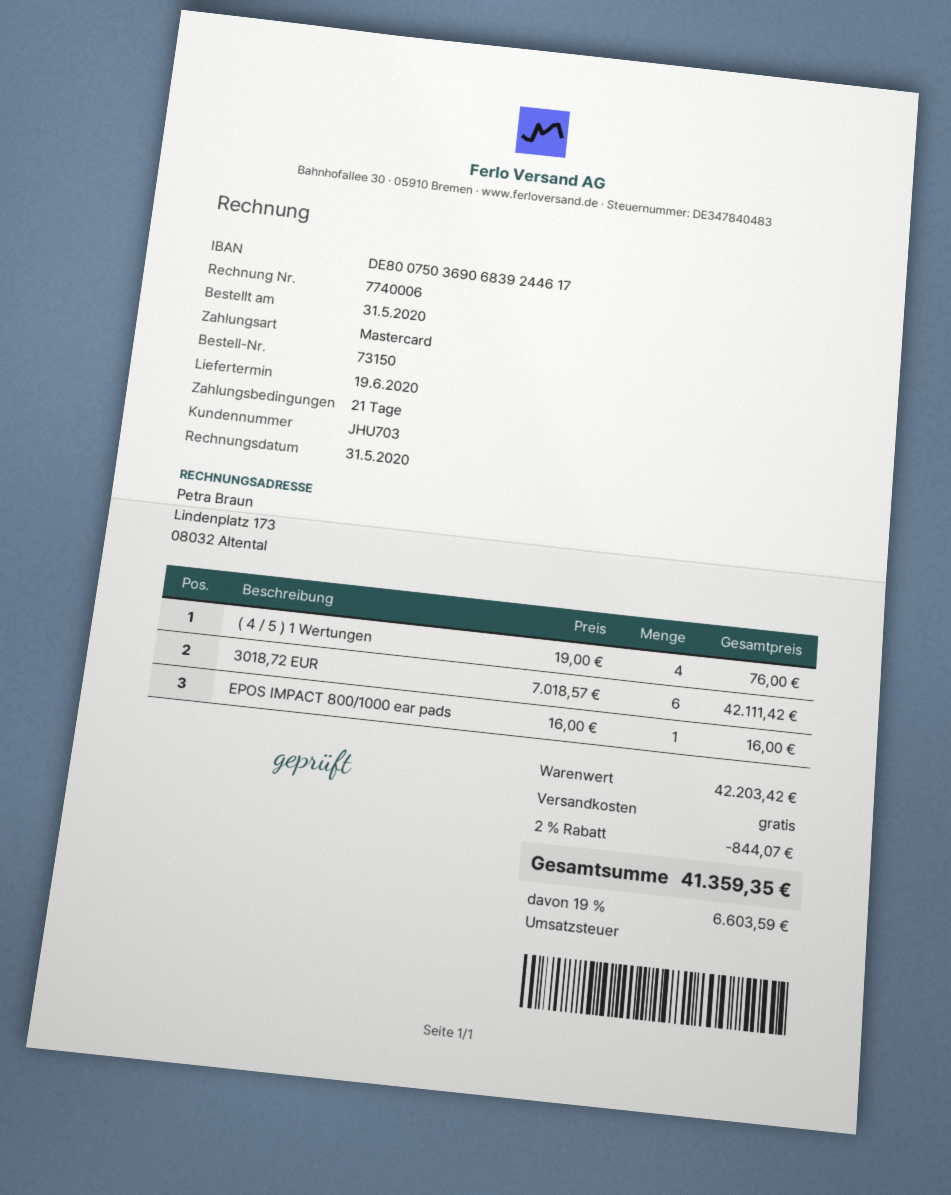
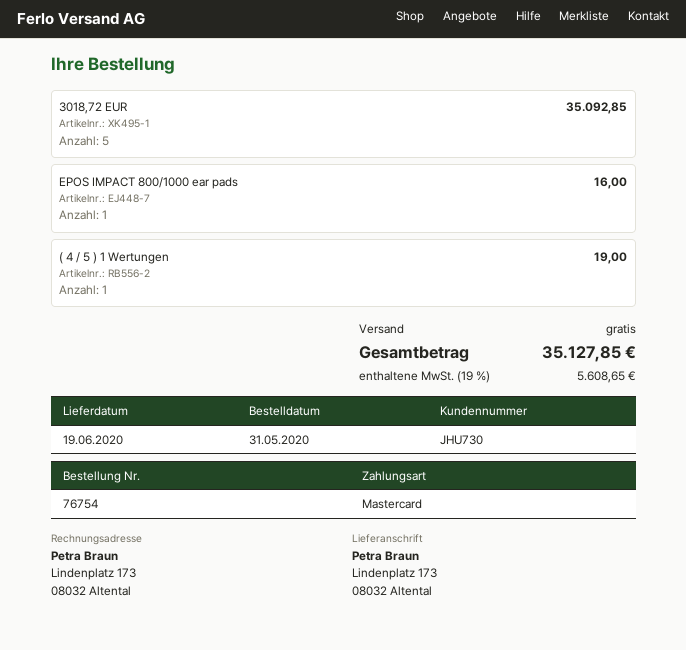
order number: 73150 -> 76754
customer number: JHU703 -> JHU730
( 4 / 5 ) 1 Wertungen: 4 for 76.00 -> 1 for 19.00
3018,72 EUR: 6 for 42111.42 -> 5 for 35092.85
discount: 2% = 844.07 -> none
tax: 19% = 6603.59 -> 19% = 5608.65
total: 41359.35 -> 35127.85

